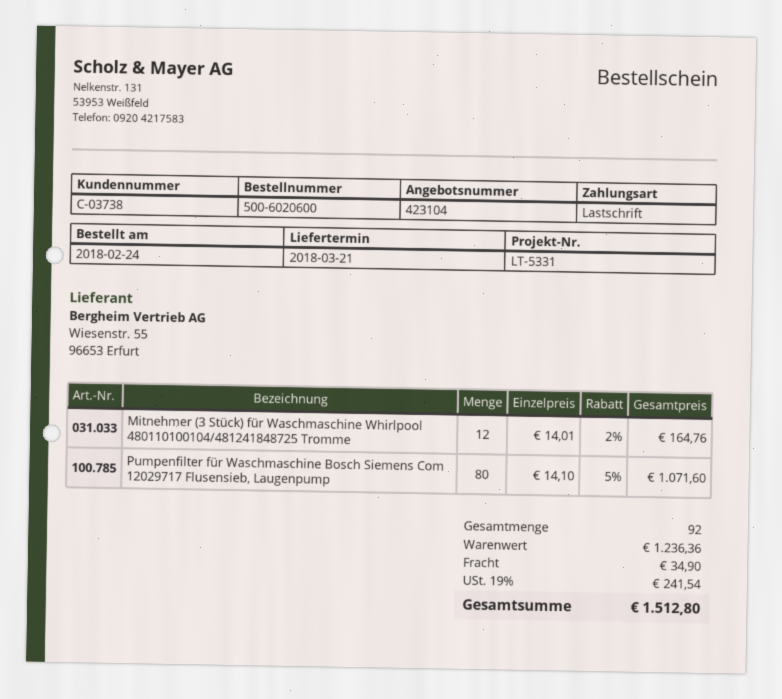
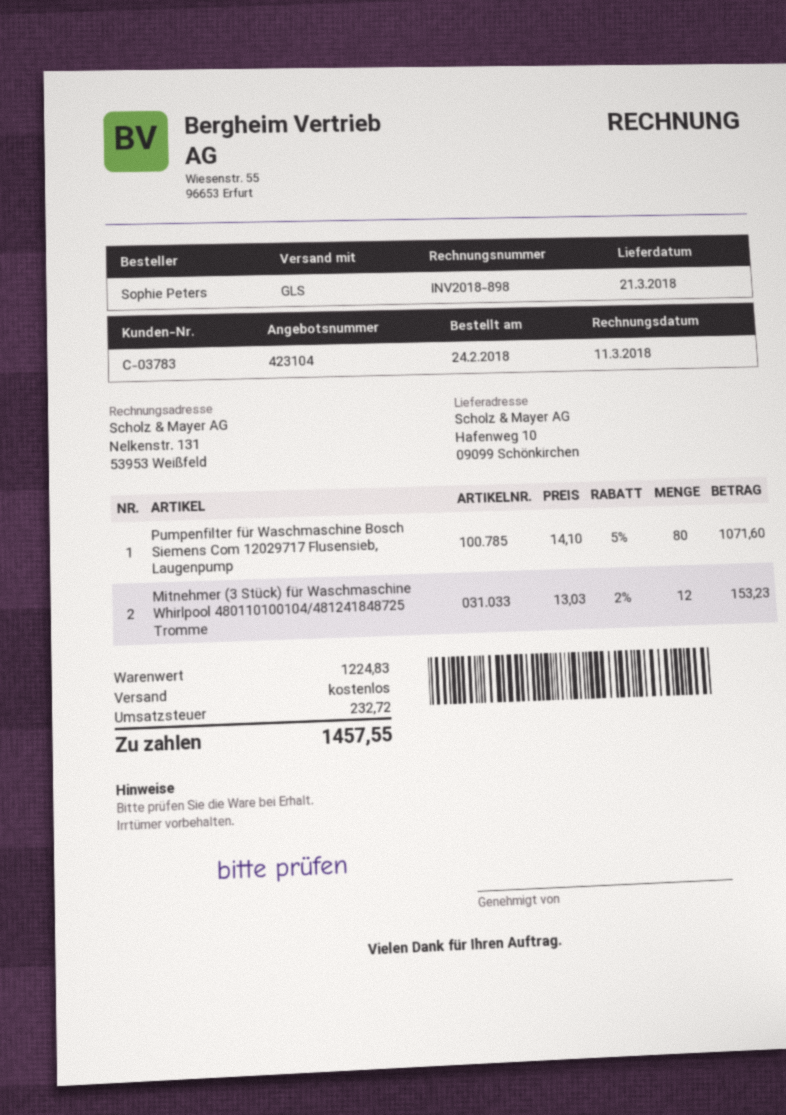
customer number: C-03738 -> C-03783
Mitnehmer (3 Stück) für Waschmaschine Whirlpool 480110100104/481241848725 Tromme: 12 x 14.01 - 2% = 164.76 -> 12 x 13.03 - 2% = 153.23
subtotal: 1236.36 -> 1224.83
shipping: 34.90 -> 0.00
tax: 241.54 -> 232.72
total: 1512.80 -> 1457.55

